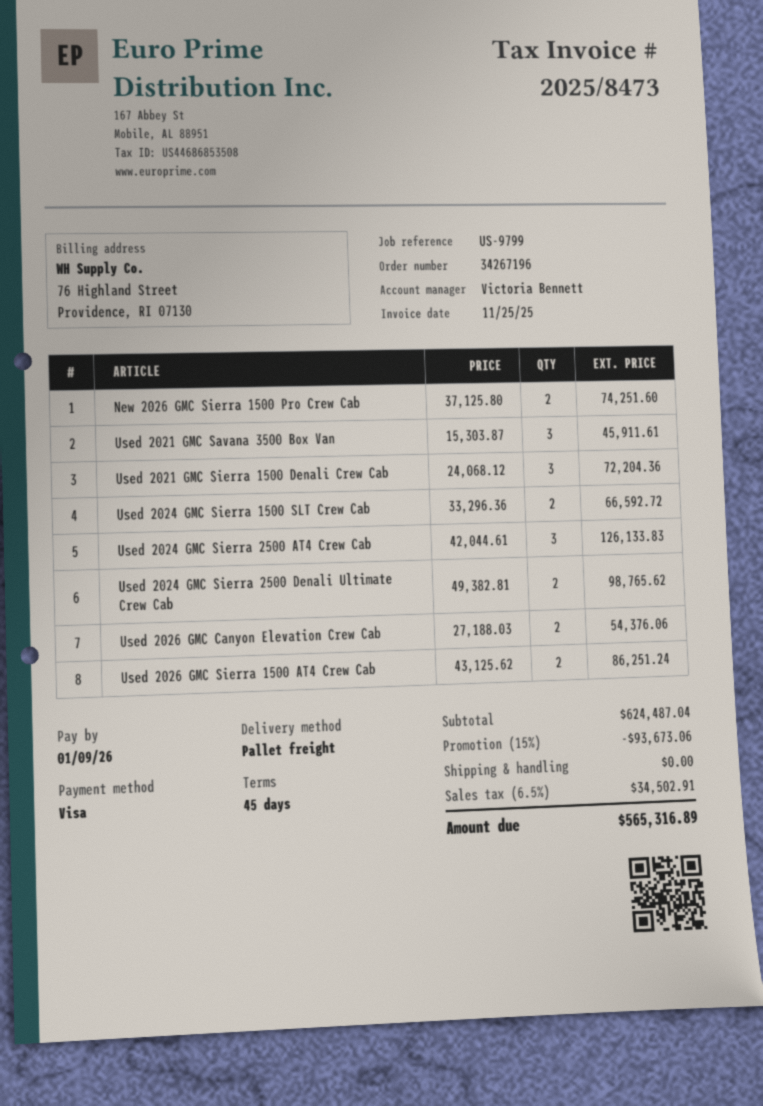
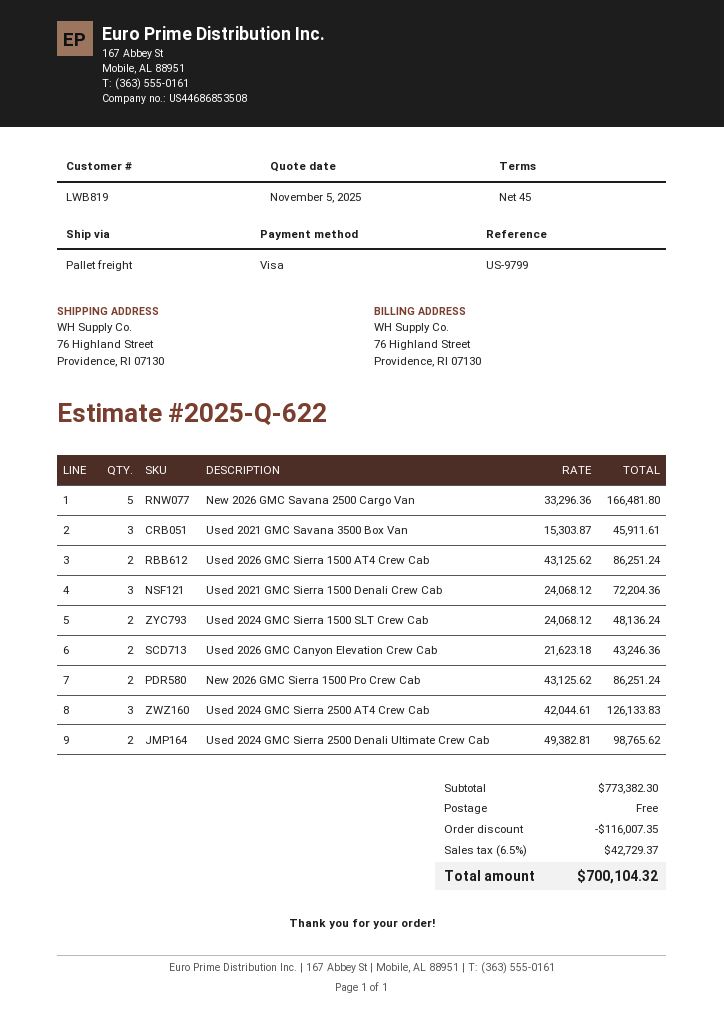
New 2026 GMC Sierra 1500 Pro Crew Cab: 2 x 37125.80 = 74251.60 -> 2 x 43125.62 = 86251.24
Used 2024 GMC Sierra 1500 SLT Crew Cab: 2 x 33296.36 = 66592.72 -> 2 x 24068.12 = 48136.24
Used 2026 GMC Canyon Elevation Crew Cab: 2 x 27188.03 = 54376.06 -> 2 x 21623.18 = 43246.36
New 2026 GMC Savana 2500 Cargo Van: none -> 5 x 33296.36 = 166481.80
subtotal: 624487.04 -> 773382.30
discount: 93673.06 -> 116007.35
tax: 6.5% = 34502.91 -> 6.5% = 42729.37
total: 565316.89 -> 700104.32

